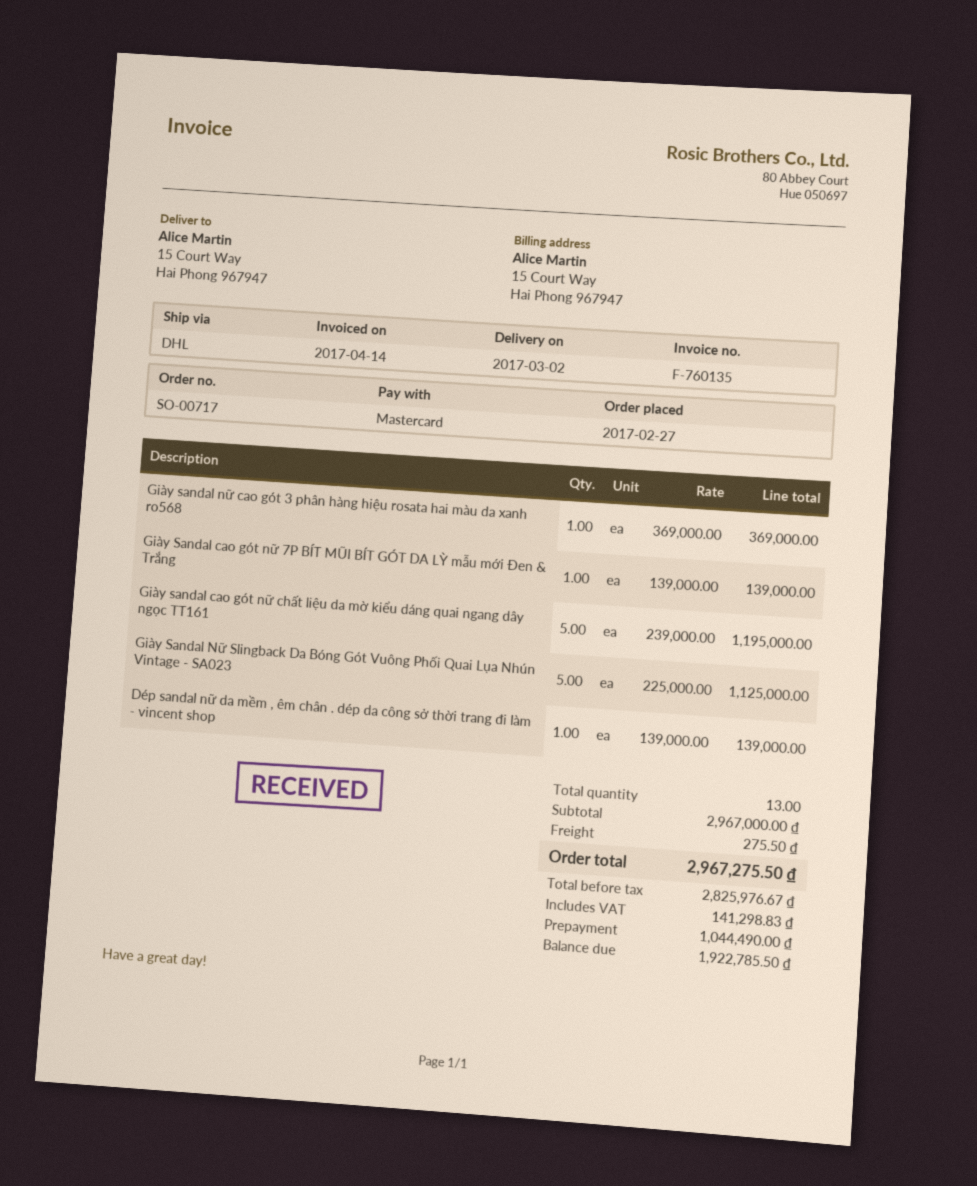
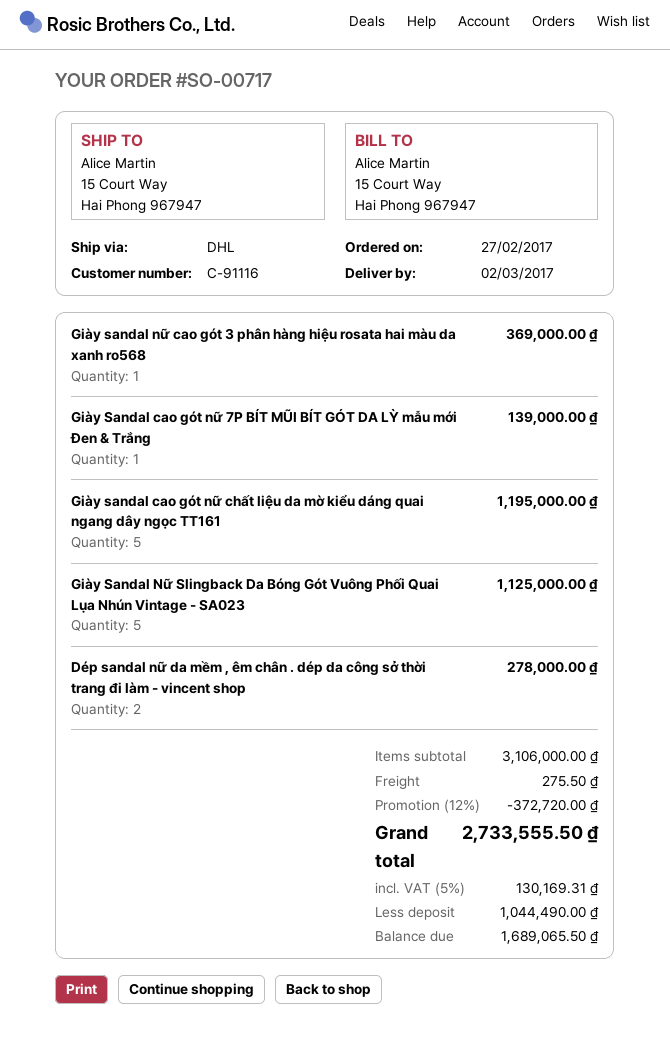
Dép sandal nữ da mềm , êm chân . dép da công sở thời trang đi làm - vincent shop: 1 for 139000.00 -> 2 for 278000.00
subtotal: 2967000.00 -> 3106000.00
discount: none -> 12% = 372720.00
tax: 141298.83 -> 130169.31
total: 2967275.50 -> 2733555.50
balance: 1922785.50 -> 1689065.50

